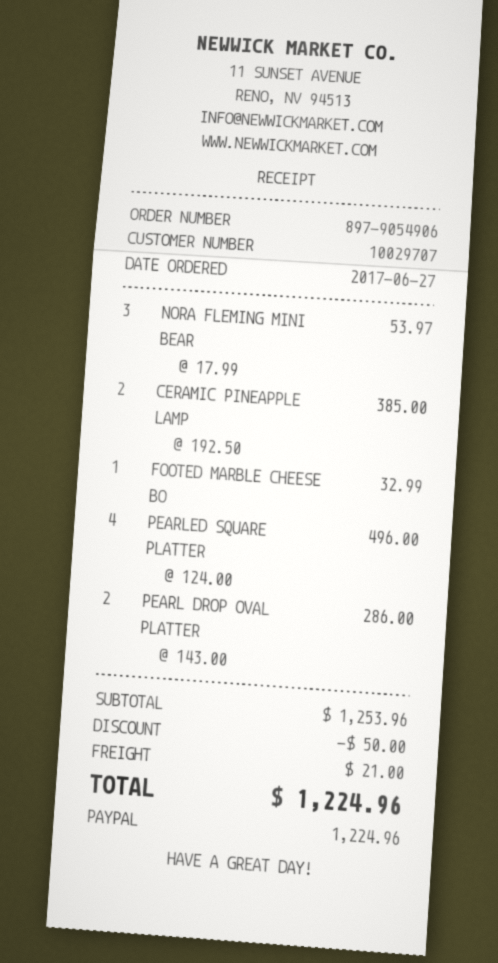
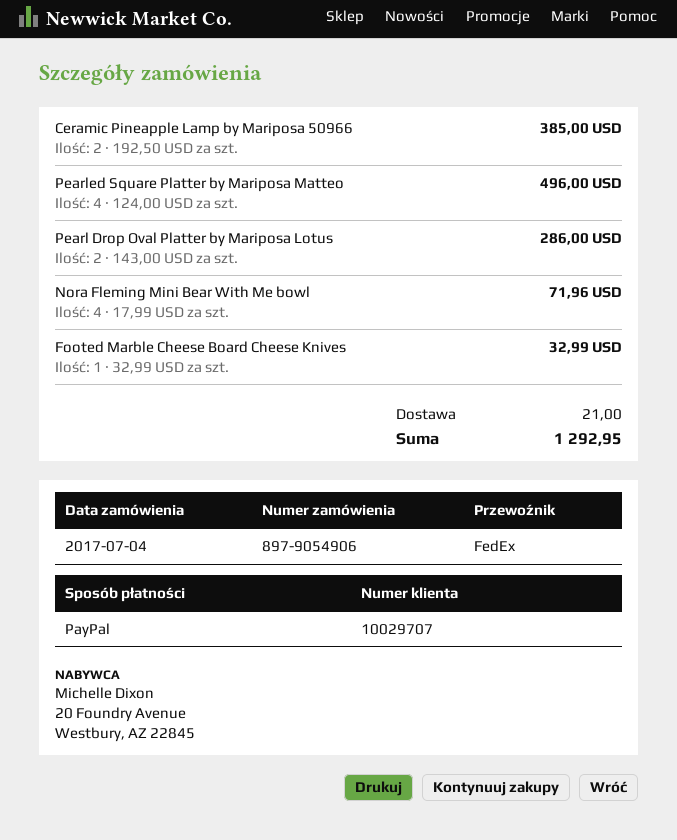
order date: 2017-06-27 -> 2017-07-04
NORA FLEMING MINI BEAR: 3 x 17.99 = 53.97 -> 4 x 17.99 = 71.96
discount: 50.00 -> none
total: 1224.96 -> 1292.95

